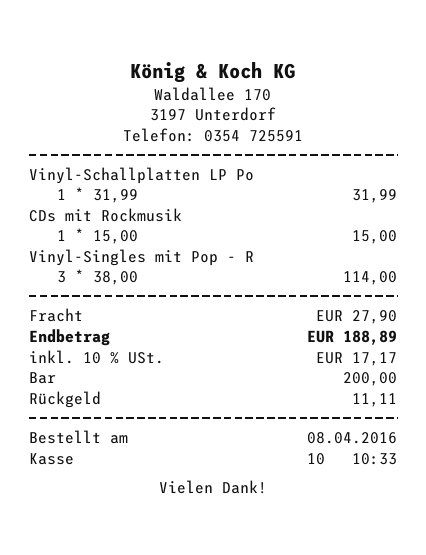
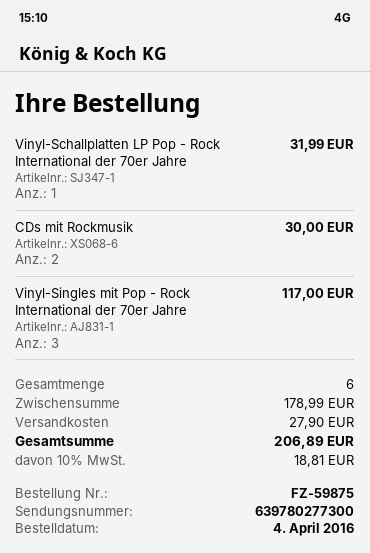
order date: 2016-04-08 -> 2016-04-04
CDs mit Rockmusik: 1 for 15.00 -> 2 for 30.00
Vinyl-Singles mit Pop - R: 3 for 114.00 -> 3 for 117.00
tax: 10% = 17.17 -> 10% = 18.81
total: 188.89 -> 206.89

